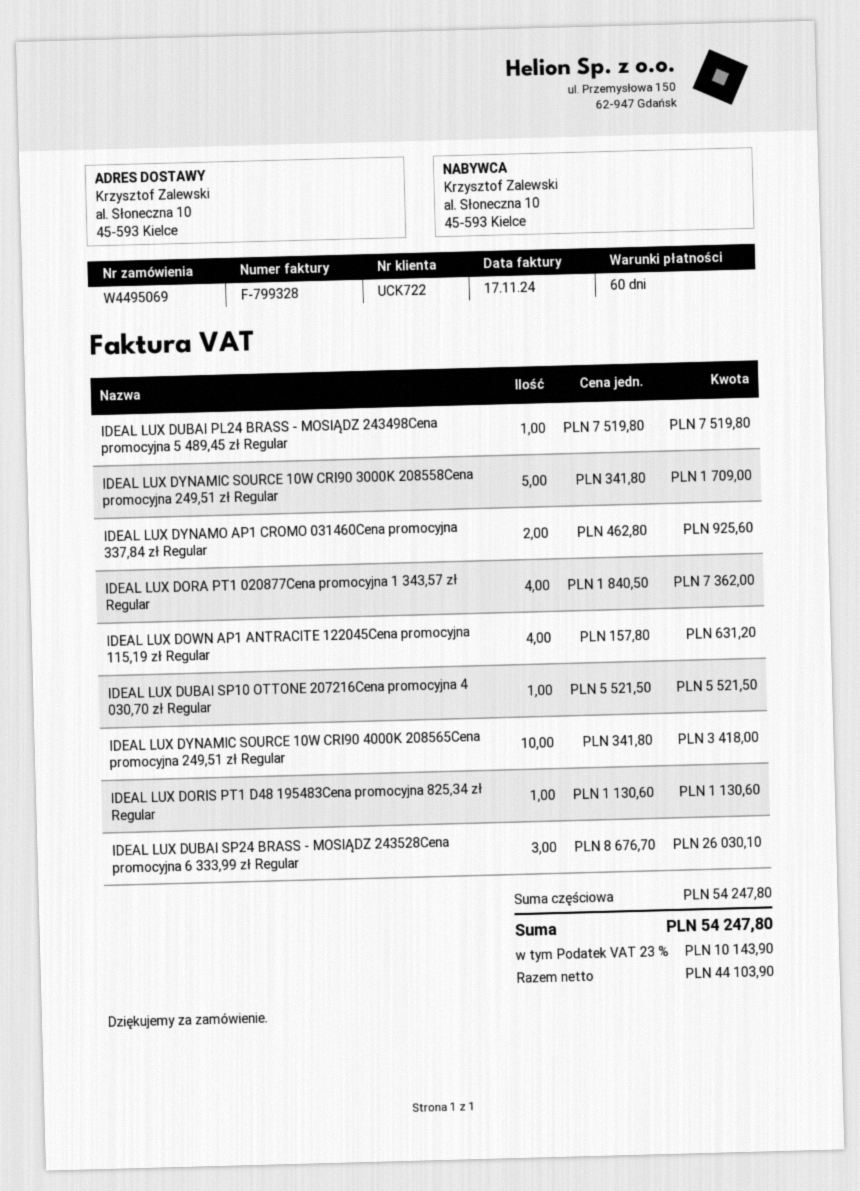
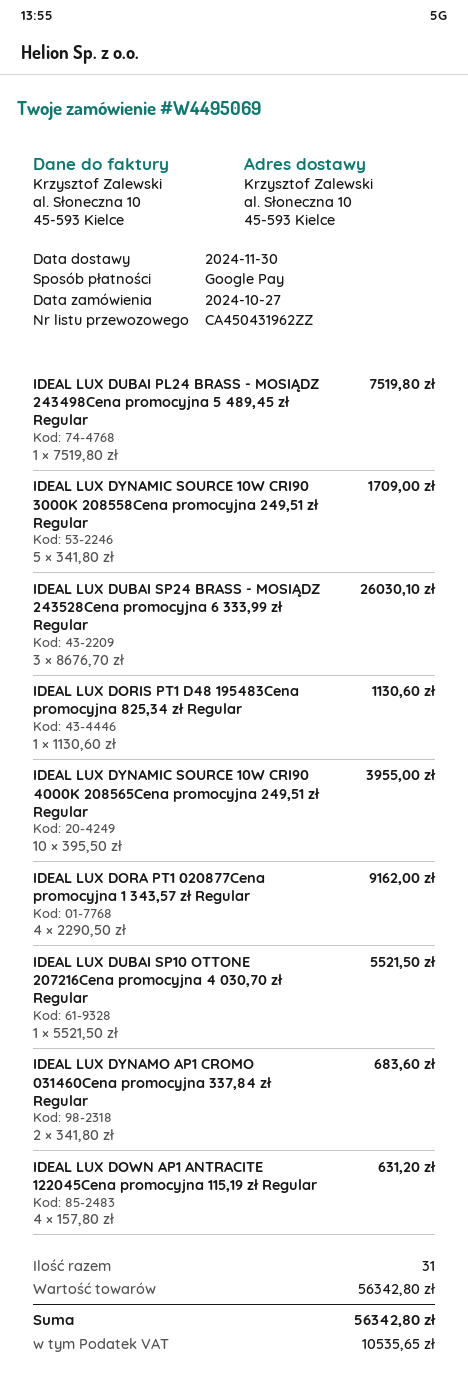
IDEAL LUX DYNAMO AP1 CROMO 031460Cena promocyjna 337,84 zł Regular: 2 x 462.80 = 925.60 -> 2 x 341.80 = 683.60
IDEAL LUX DORA PT1 020877Cena promocyjna 1 343,57 zł Regular: 4 x 1840.50 = 7362.00 -> 4 x 2290.50 = 9162.00
IDEAL LUX DYNAMIC SOURCE 10W CRI90 4000K 208565Cena promocyjna 249,51 zł Regular: 10 x 341.80 = 3418.00 -> 10 x 395.50 = 3955.00
subtotal: 54247.80 -> 56342.80
tax: 10143.90 -> 10535.65
total: 54247.80 -> 56342.80

